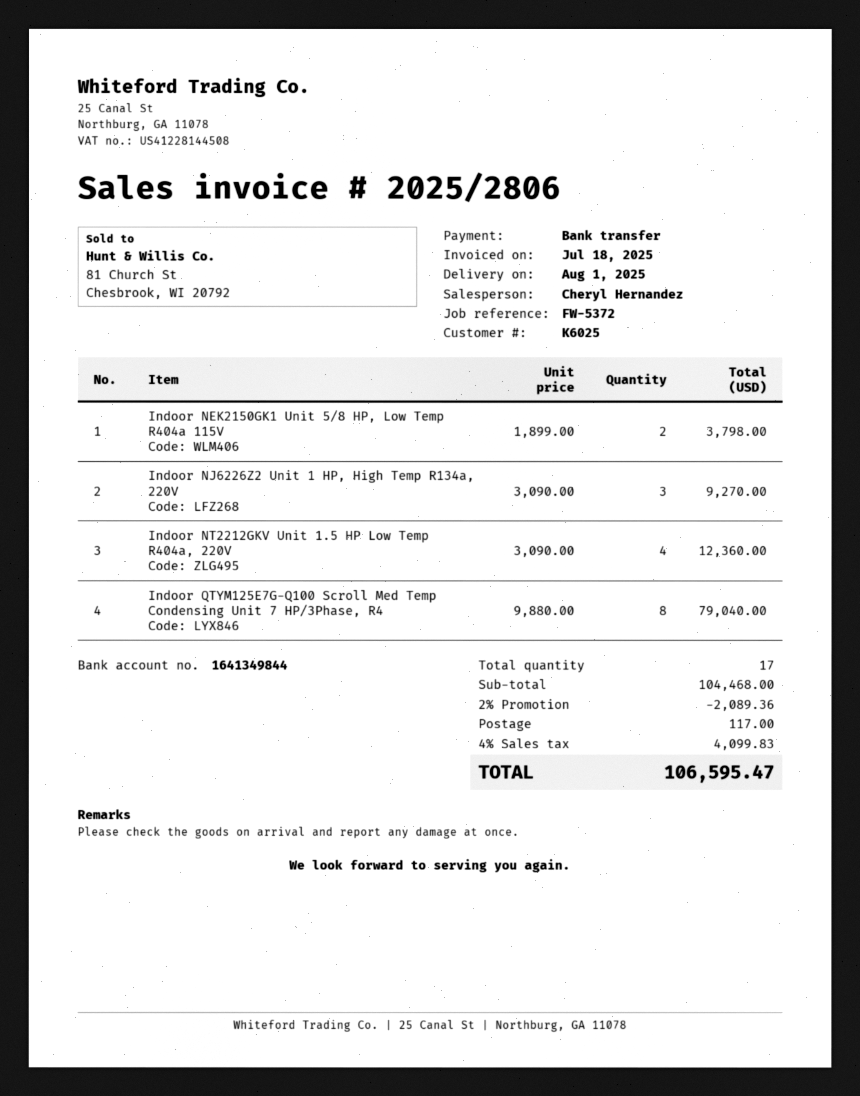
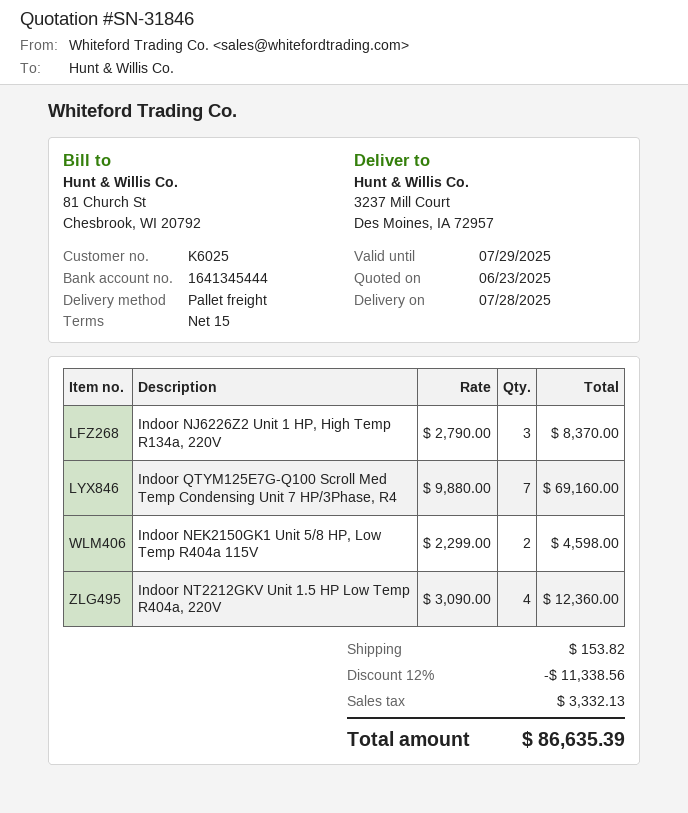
delivery date: 2025-08-01 -> 2025-07-28
bank account: 1641349844 -> 1641345444
Indoor NEK2150GK1 Unit 5/8 HP, Low Temp R404a 115V: 2 x 1899.00 = 3798.00 -> 2 x 2299.00 = 4598.00
Indoor NJ6226Z2 Unit 1 HP, High Temp R134a, 220V: 3 x 3090.00 = 9270.00 -> 3 x 2790.00 = 8370.00
Indoor QTYM125E7G-Q100 Scroll Med Temp Condensing Unit 7 HP/3Phase, R4: 8 x 9880.00 = 79040.00 -> 7 x 9880.00 = 69160.00
discount: 2% = 2089.36 -> 12% = 11338.56
shipping: 117.00 -> 153.82
tax: 4099.83 -> 3332.13
total: 106595.47 -> 86635.39

